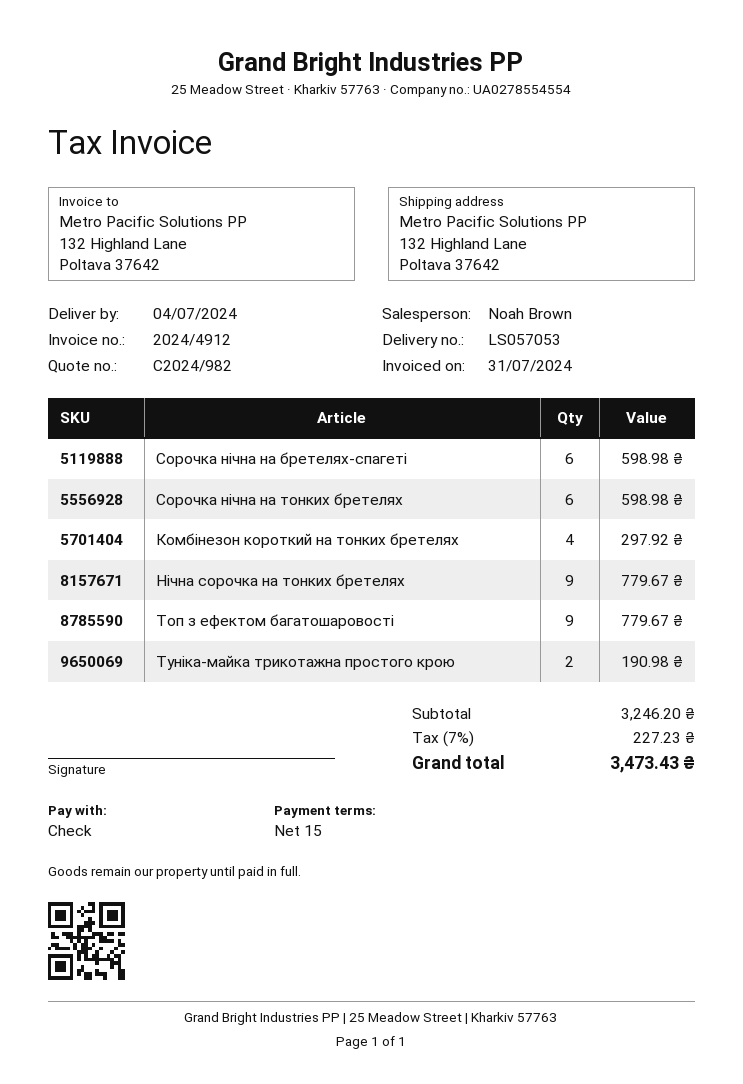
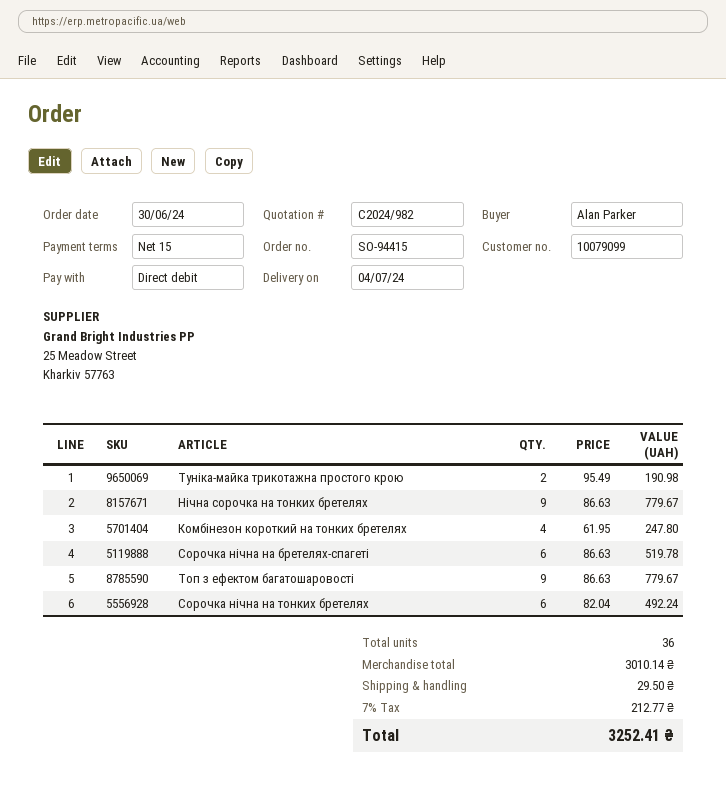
payment method: cheque -> direct debit
Сорочка нічна на бретелях-спагеті: 6 for 598.98 -> 6 for 519.78
Сорочка нічна на тонких бретелях: 6 for 598.98 -> 6 for 492.24
Комбінезон короткий на тонких бретелях: 4 for 297.92 -> 4 for 247.80
subtotal: 3246.20 -> 3010.14
shipping: none -> 29.50
tax: 7% = 227.23 -> 7% = 212.77
total: 3473.43 -> 3252.41

